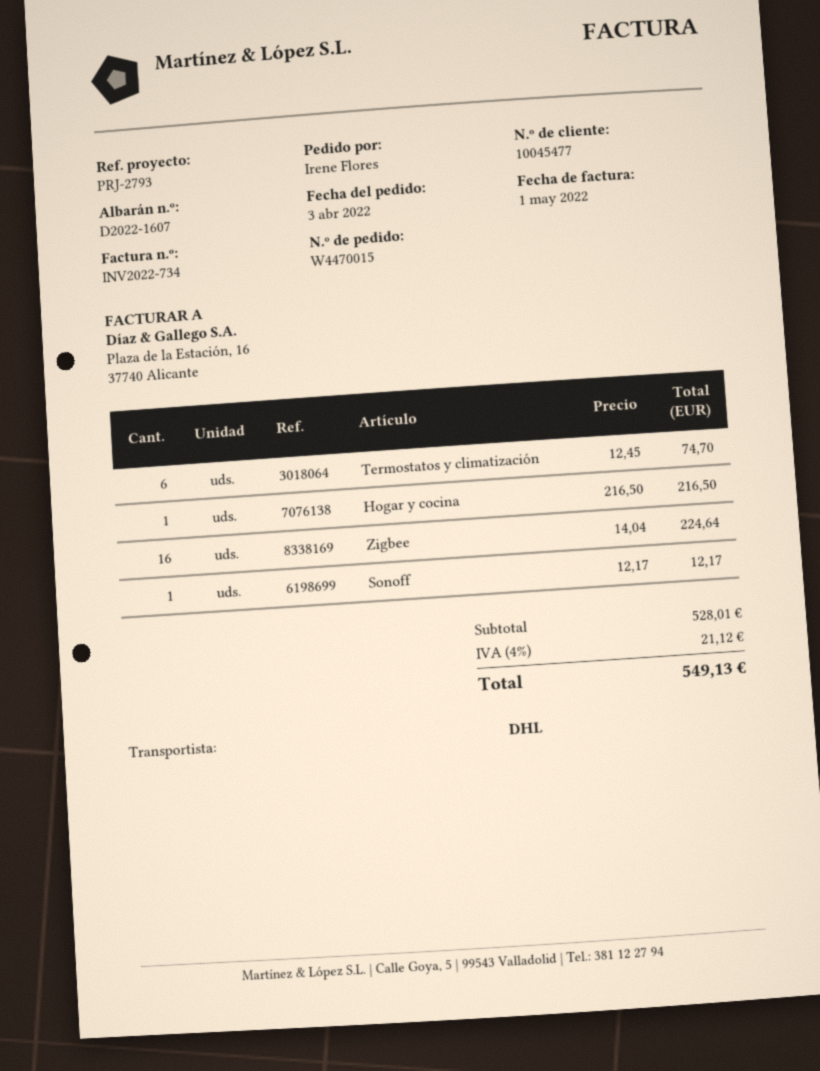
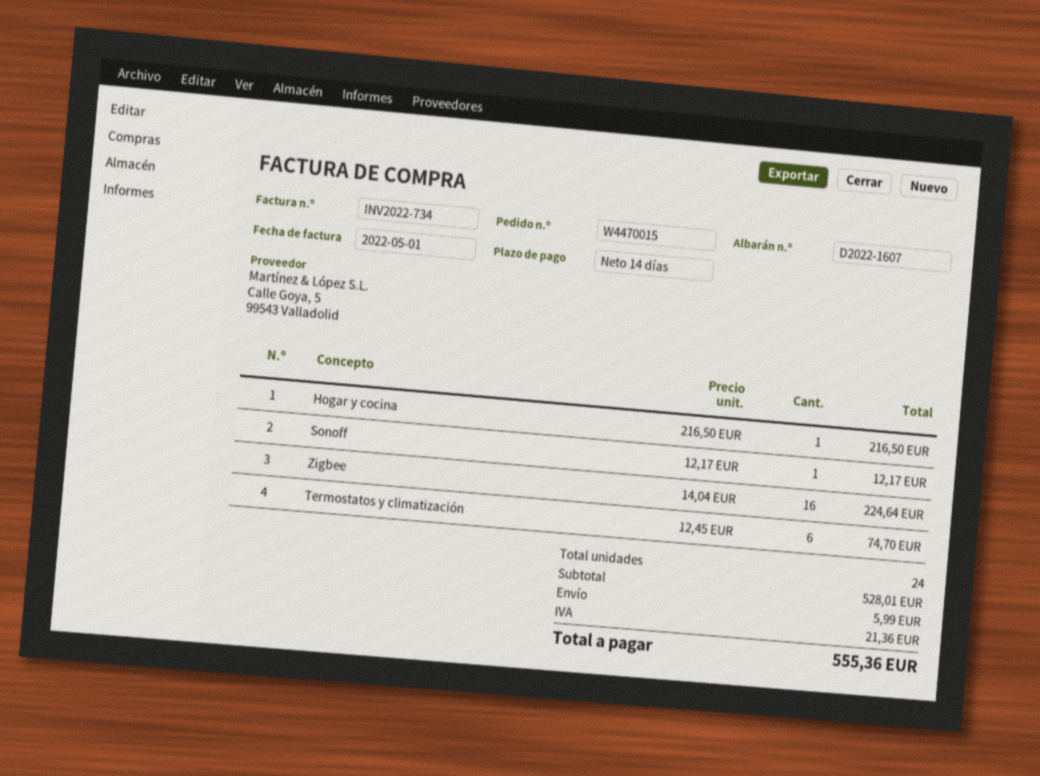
shipping: none -> 5.99
tax: 21.12 -> 21.36
total: 549.13 -> 555.36

